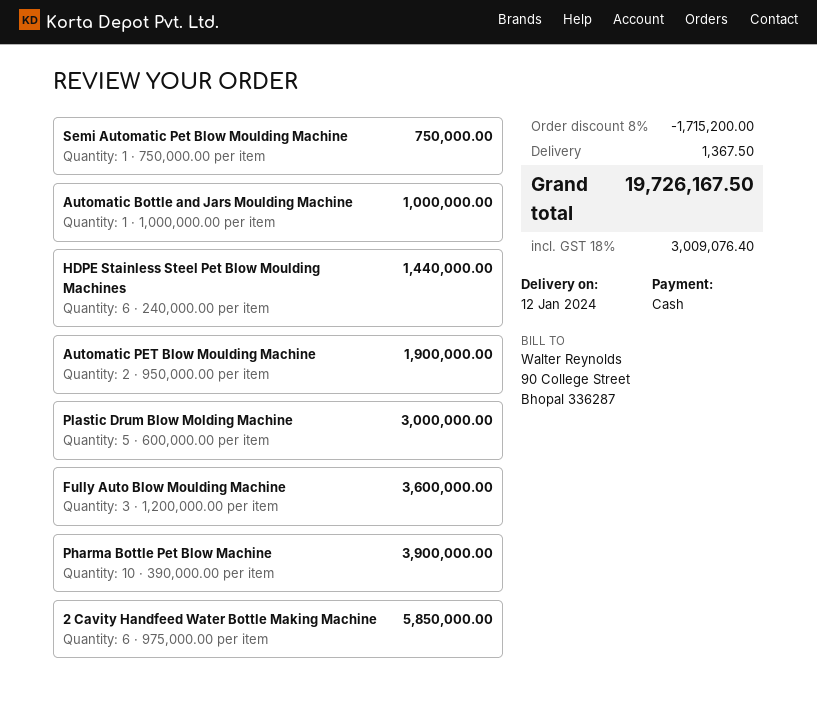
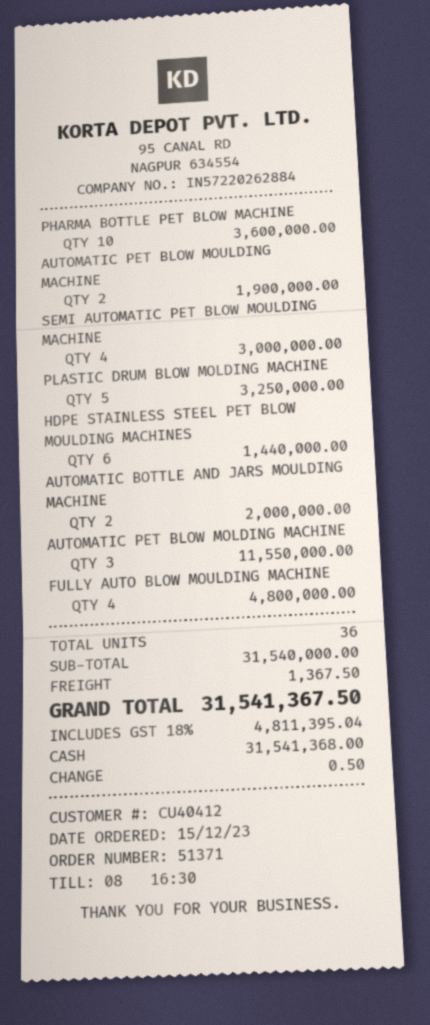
Semi Automatic Pet Blow Moulding Machine: 1 for 750000.00 -> 4 for 3000000.00
Automatic Bottle and Jars Moulding Machine: 1 for 1000000.00 -> 2 for 2000000.00
Plastic Drum Blow Molding Machine: 5 for 3000000.00 -> 5 for 3250000.00
Fully Auto Blow Moulding Machine: 3 for 3600000.00 -> 4 for 4800000.00
Pharma Bottle Pet Blow Machine: 10 for 3900000.00 -> 10 for 3600000.00
2 Cavity Handfeed Water Bottle Making Machine: 6 for 5850000.00 -> none
AUTOMATIC PET BLOW MOLDING MACHINE: none -> 3 for 11550000.00
discount: 8% = 1715200.00 -> none
tax: 18% = 3009076.40 -> 18% = 4811395.04
total: 19726167.50 -> 31541367.50

